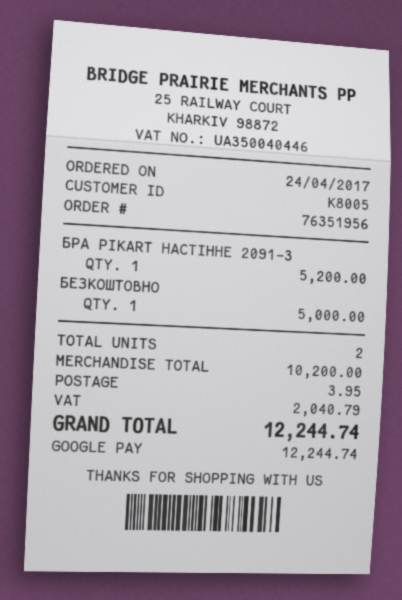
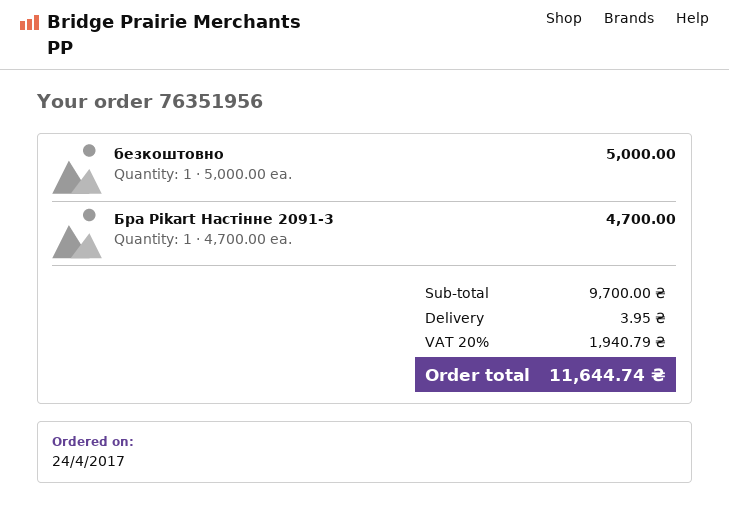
БРА PIKART НАСТІННЕ 2091-3: 1 for 5200.00 -> 1 for 4700.00
subtotal: 10200.00 -> 9700.00
tax: 2040.79 -> 1940.79
total: 12244.74 -> 11644.74

